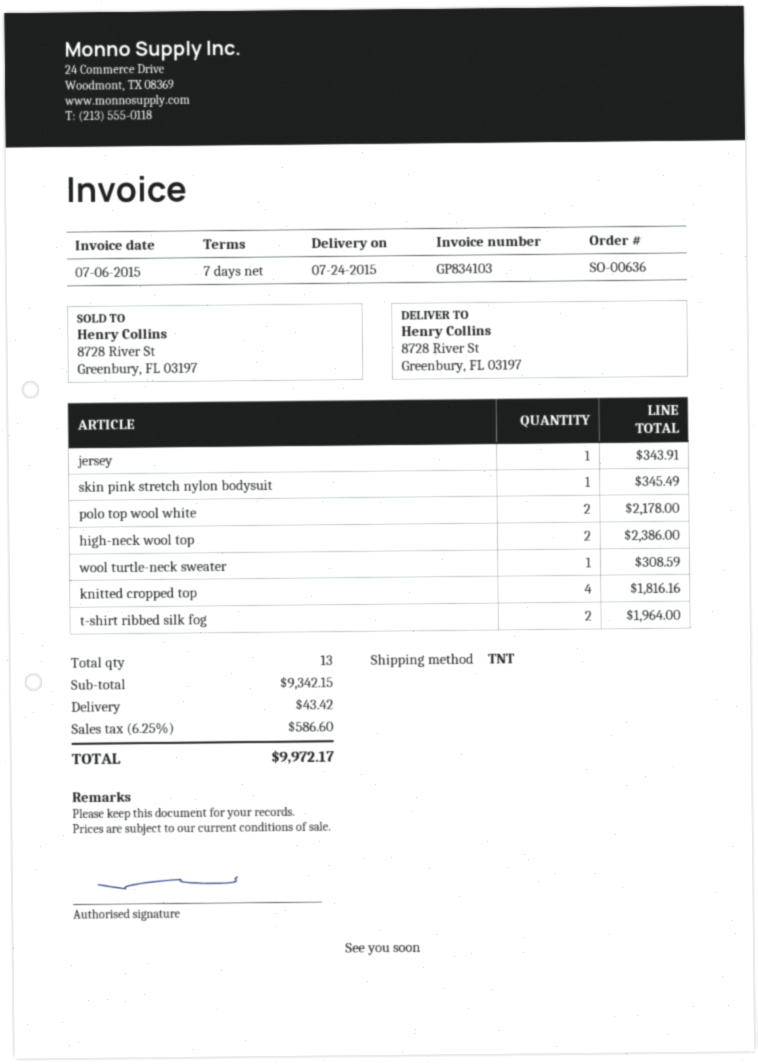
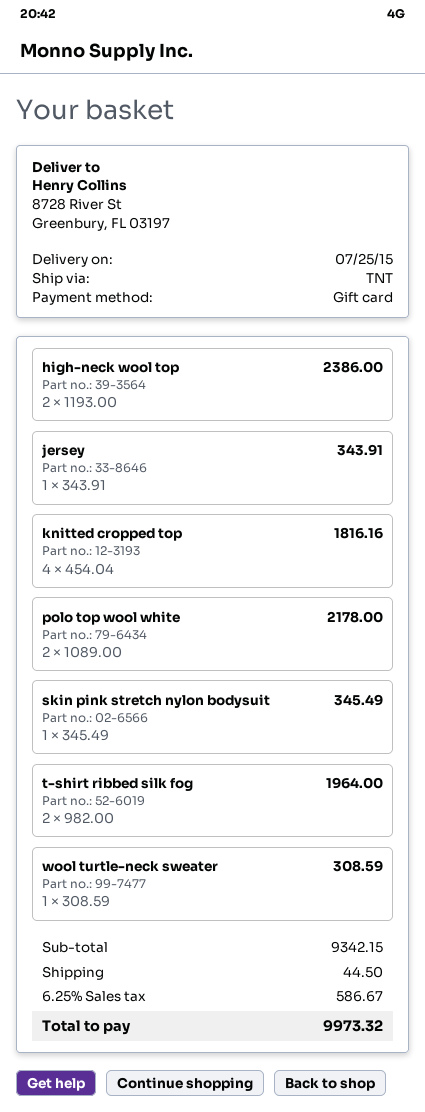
delivery date: 2015-07-24 -> 2015-07-25
shipping: 43.42 -> 44.50
tax: 6.25% = 586.60 -> 6.25% = 586.67
total: 9972.17 -> 9973.32

